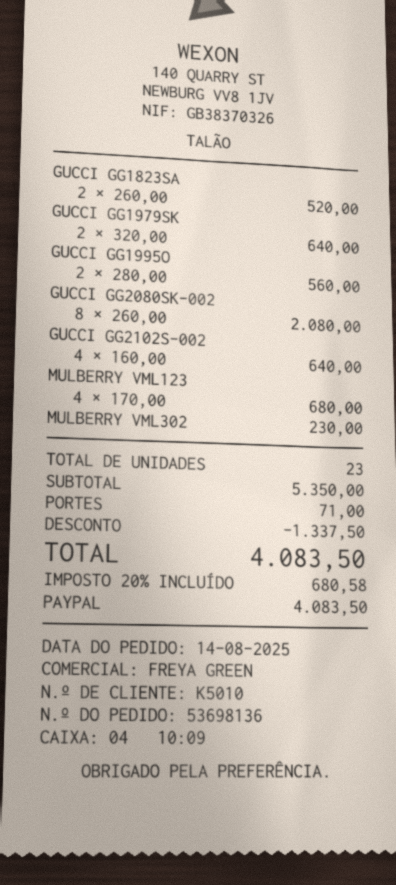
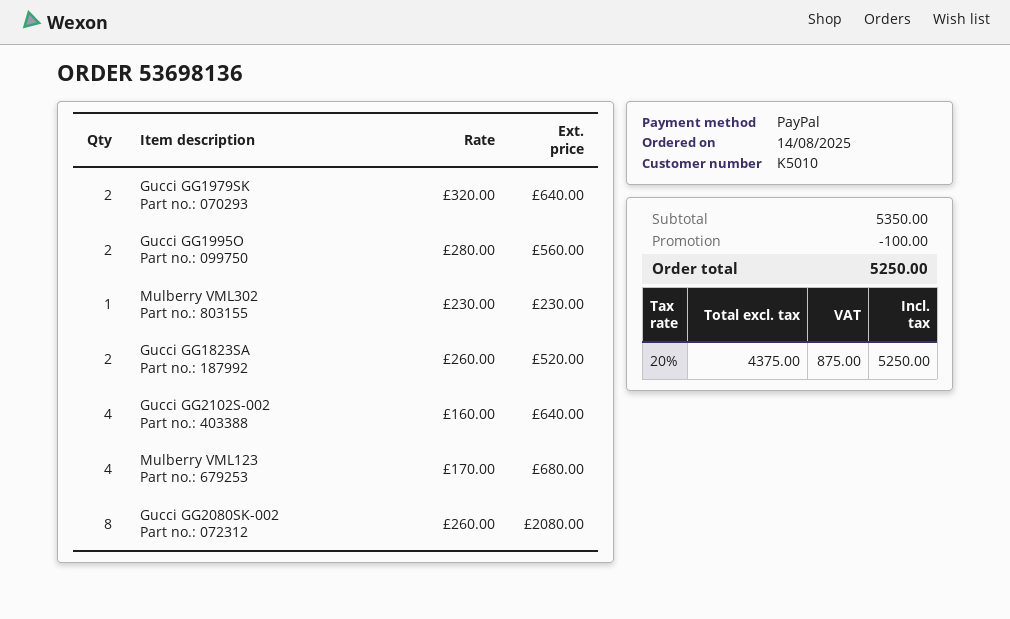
discount: 1337.50 -> 100.00
shipping: 71.00 -> none
tax: 20% = 680.58 -> 20% = 875.00
total: 4083.50 -> 5250.00

